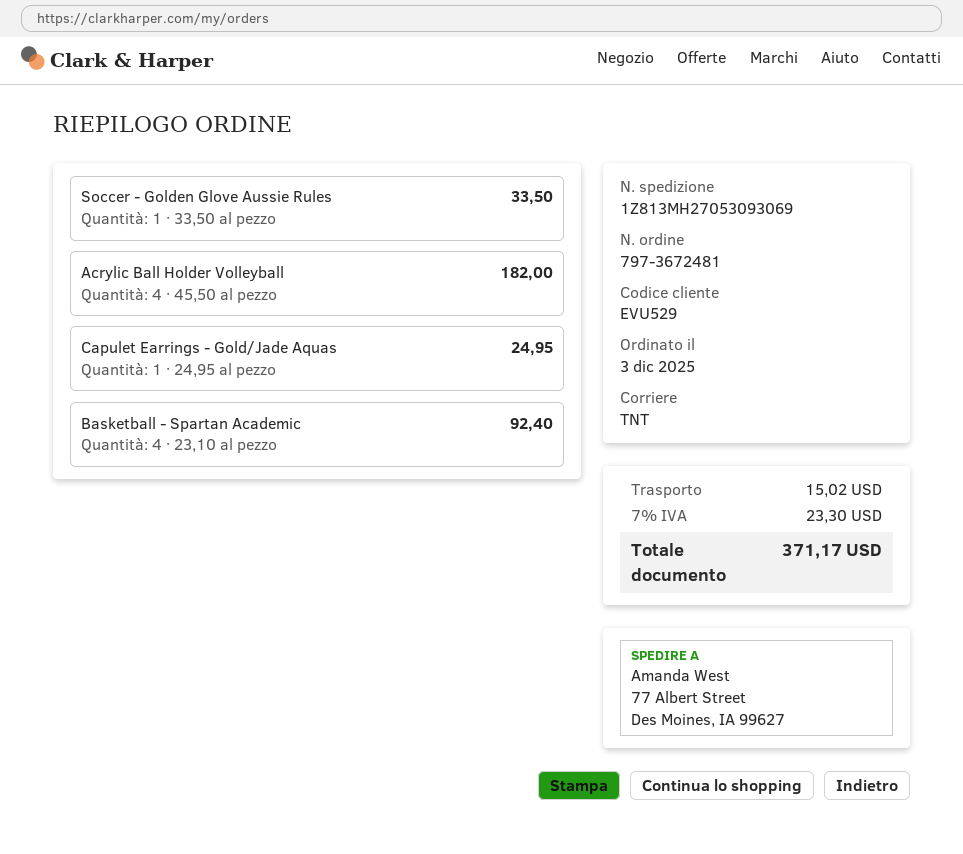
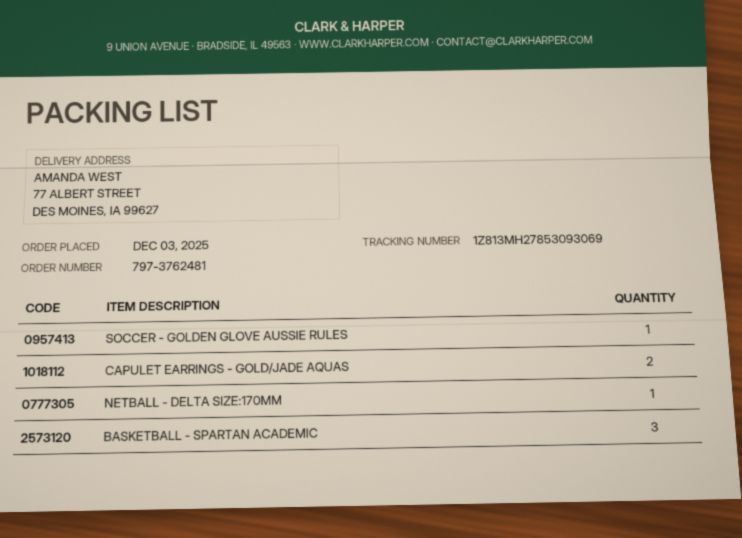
order number: 797-3672481 -> 797-3762481
tracking number: 1Z813MH27053093069 -> 1Z813MH27853093069
Acrylic Ball Holder Volleyball: 4 -> none
Capulet Earrings - Gold/Jade Aquas: 1 -> 2
Basketball - Spartan Academic: 4 -> 3
NETBALL - DELTA SIZE:170MM: none -> 1

